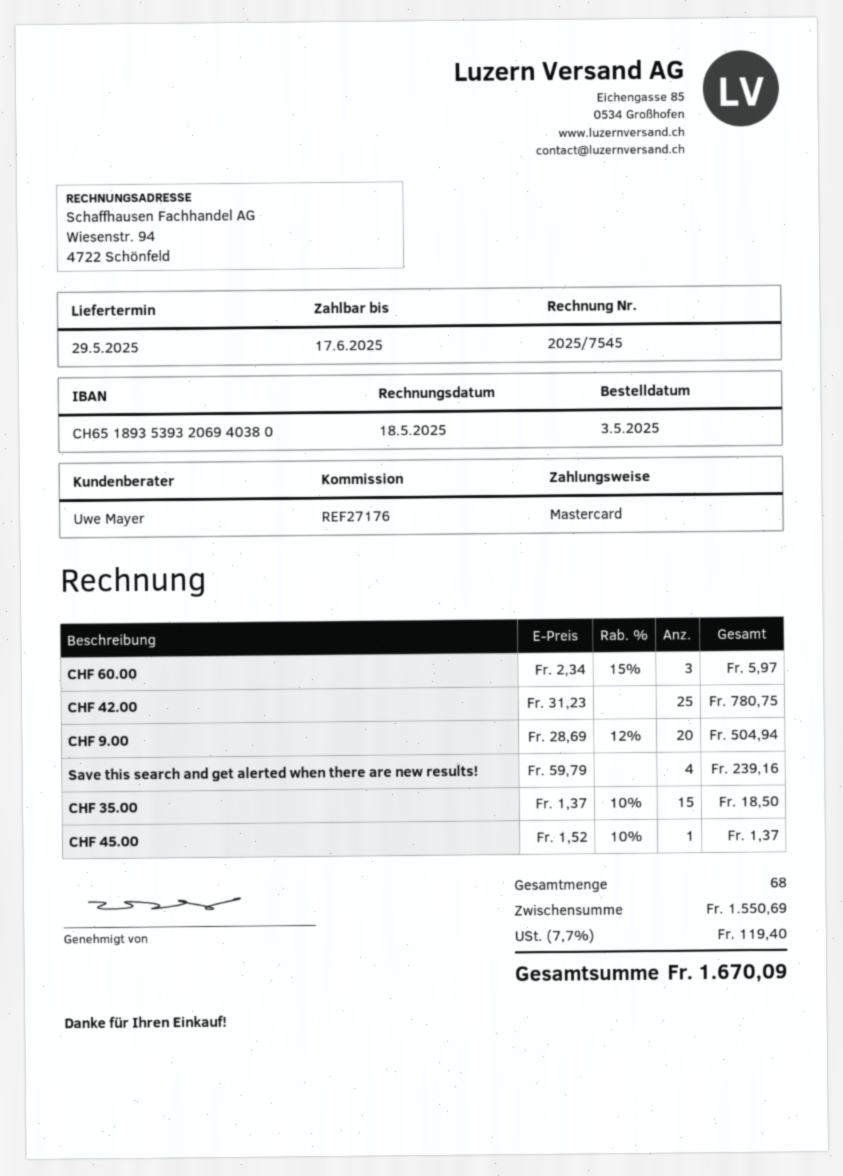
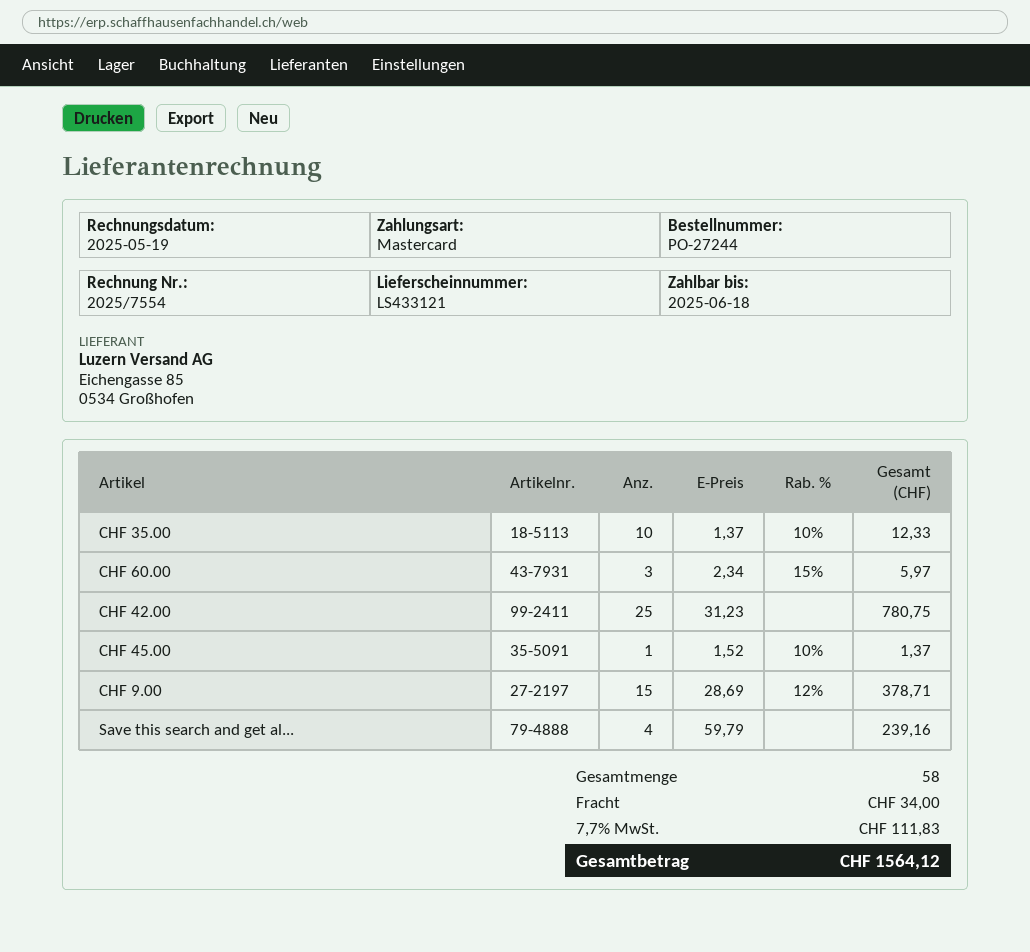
invoice number: 2025/7545 -> 2025/7554
invoice date: 2025-05-18 -> 2025-05-19
due date: 2025-06-17 -> 2025-06-18
CHF 9.00: 20 x 28.69 - 12% = 504.94 -> 15 x 28.69 - 12% = 378.71
CHF 35.00: 15 x 1.37 - 10% = 18.50 -> 10 x 1.37 - 10% = 12.33
total quantity: 68 -> 58
shipping: none -> 34.00
tax: 7.7% = 119.40 -> 7.7% = 111.83
total: 1670.09 -> 1564.12

